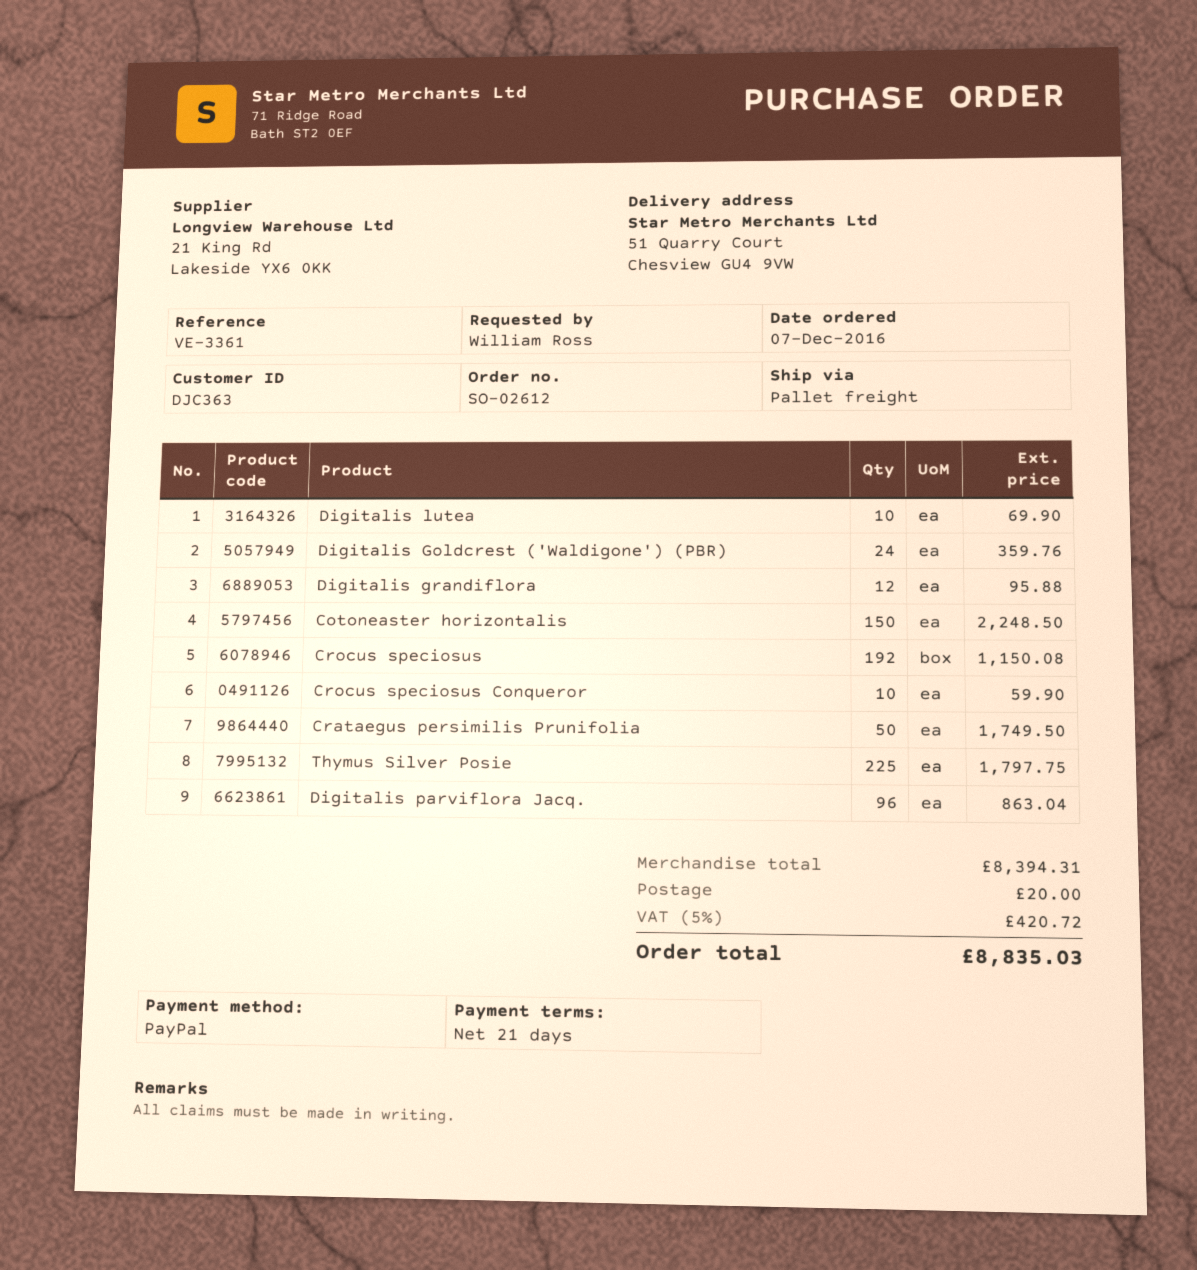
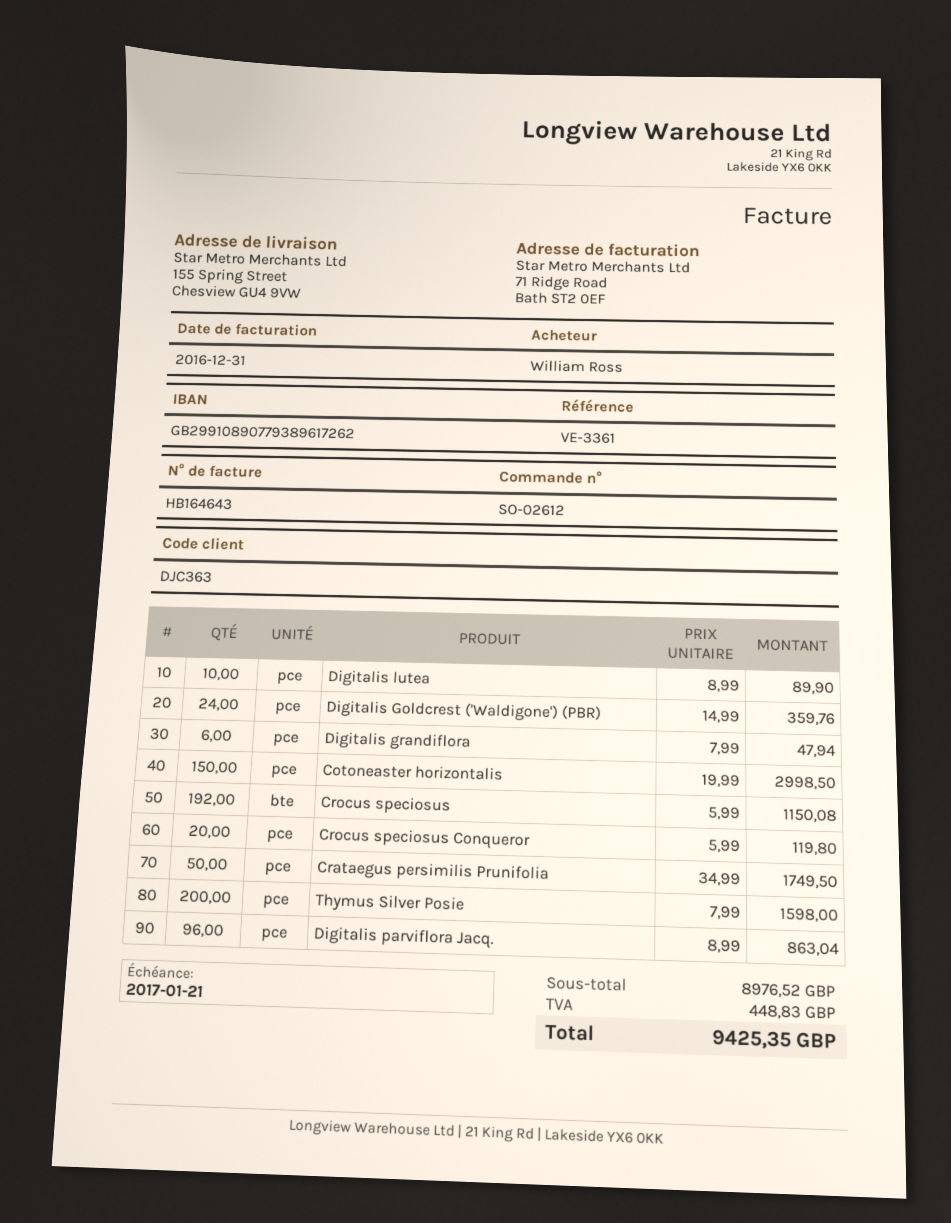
ship to: 51 Quarry Court, Chesview GU4 9VW -> 155 Spring Street, Chesview GU4 9VW
Digitalis lutea: 10 for 69.90 -> 10 for 89.90
Digitalis grandiflora: 12 for 95.88 -> 6 for 47.94
Cotoneaster horizontalis: 150 for 2248.50 -> 150 for 2998.50
Crocus speciosus Conqueror: 10 for 59.90 -> 20 for 119.80
Thymus Silver Posie: 225 for 1797.75 -> 200 for 1598.00
subtotal: 8394.31 -> 8976.52
shipping: 20.00 -> none
tax: 420.72 -> 448.83
total: 8835.03 -> 9425.35

